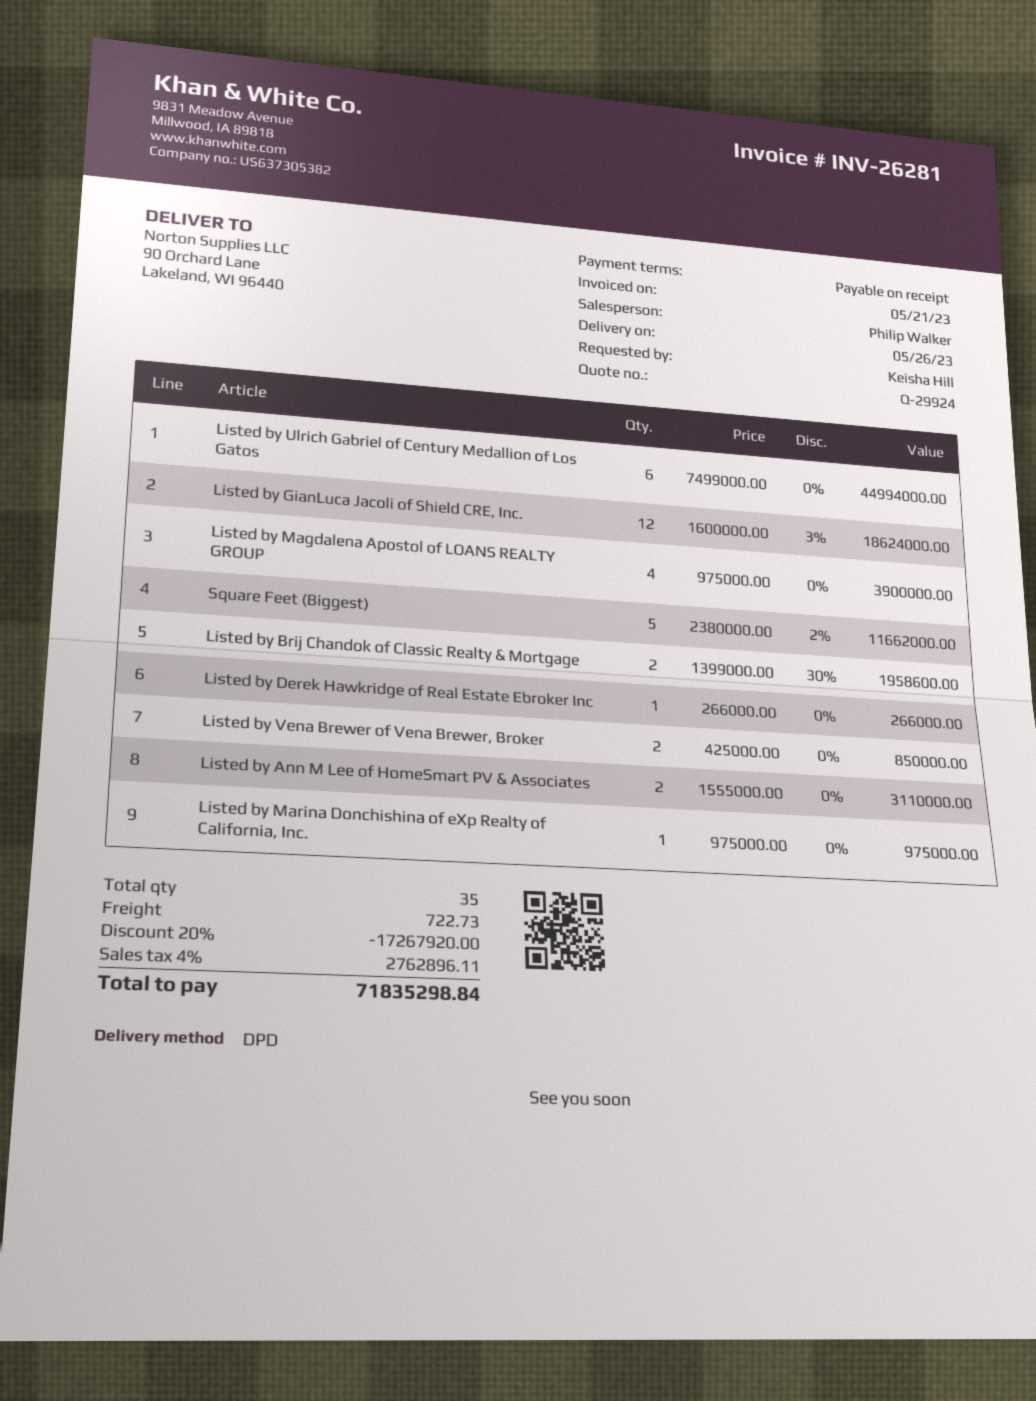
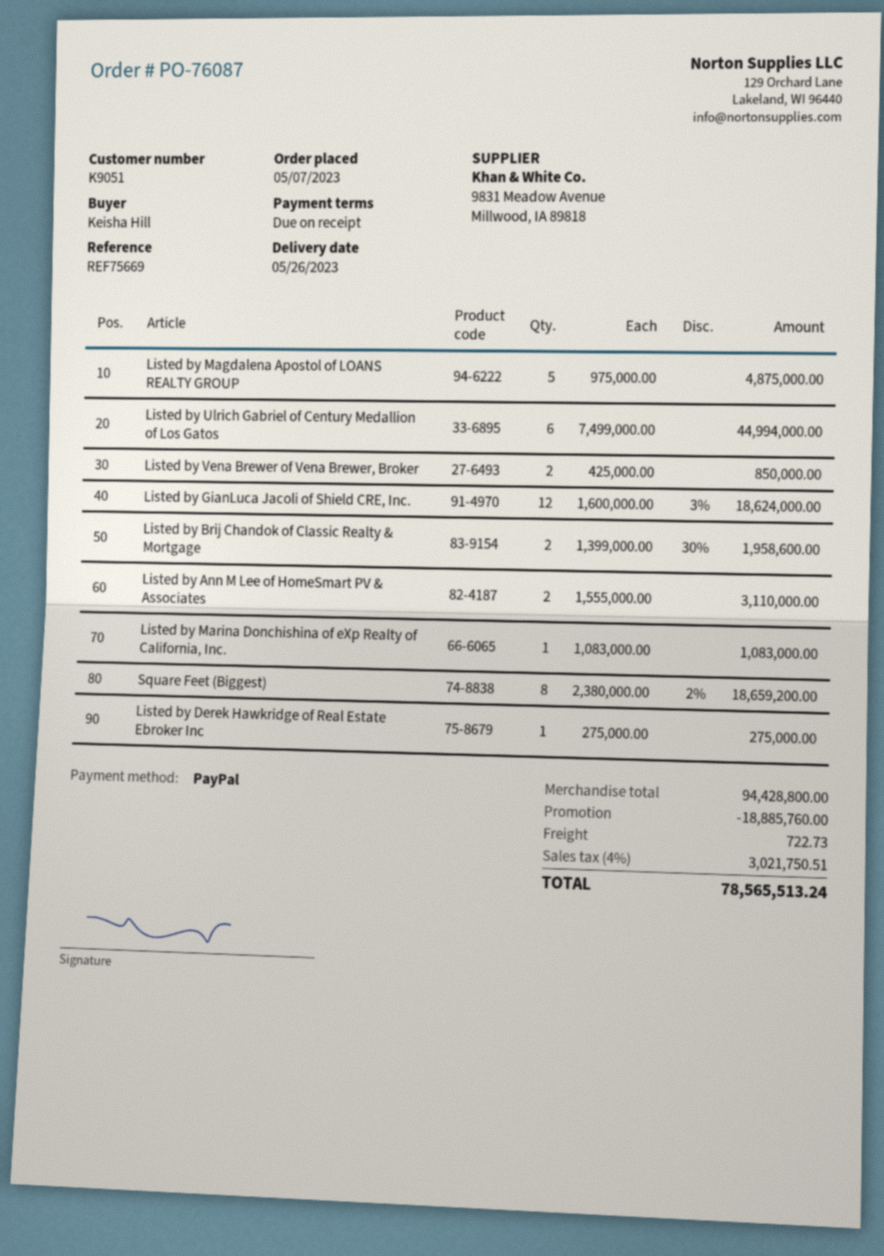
Listed by Magdalena Apostol of LOANS REALTY GROUP: 4 x 975000.00 = 3900000.00 -> 5 x 975000.00 = 4875000.00
Square Feet (Biggest): 5 x 2380000.00 - 2% = 11662000.00 -> 8 x 2380000.00 - 2% = 18659200.00
Listed by Derek Hawkridge of Real Estate Ebroker Inc: 1 x 266000.00 = 266000.00 -> 1 x 275000.00 = 275000.00
Listed by Marina Donchishina of eXp Realty of California, Inc.: 1 x 975000.00 = 975000.00 -> 1 x 1083000.00 = 1083000.00
discount: 17267920.00 -> 18885760.00
tax: 4% = 2762896.11 -> 4% = 3021750.51
total: 71835298.84 -> 78565513.24

